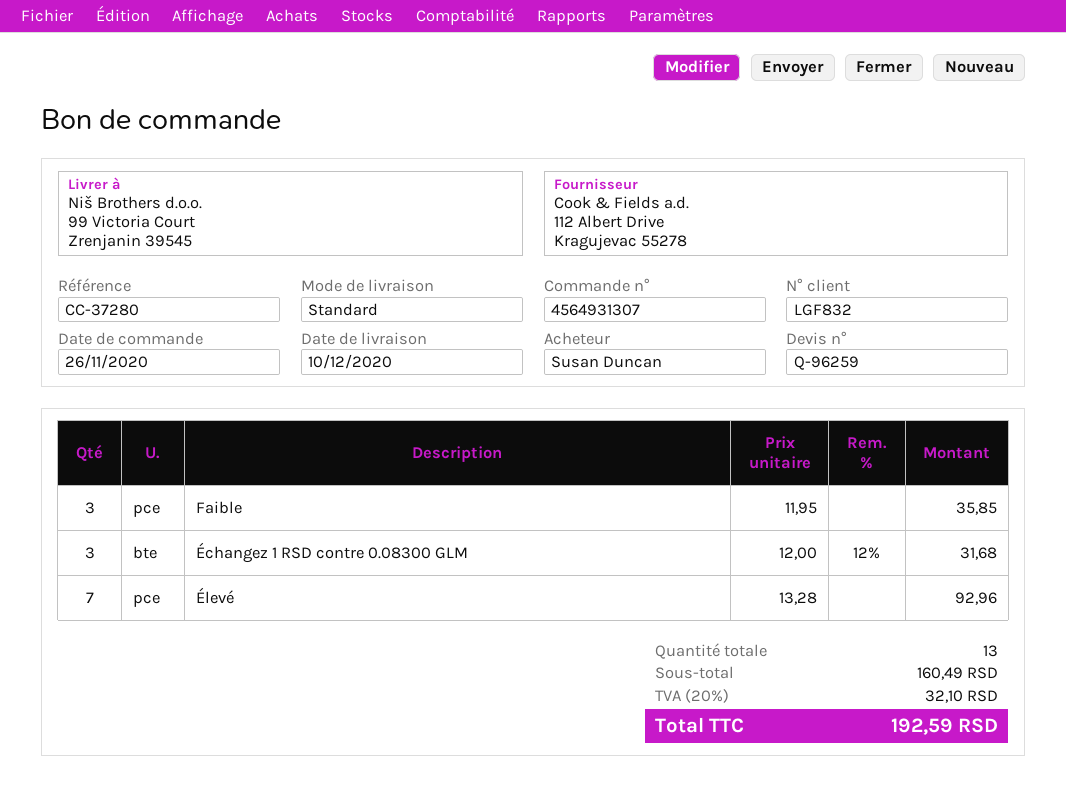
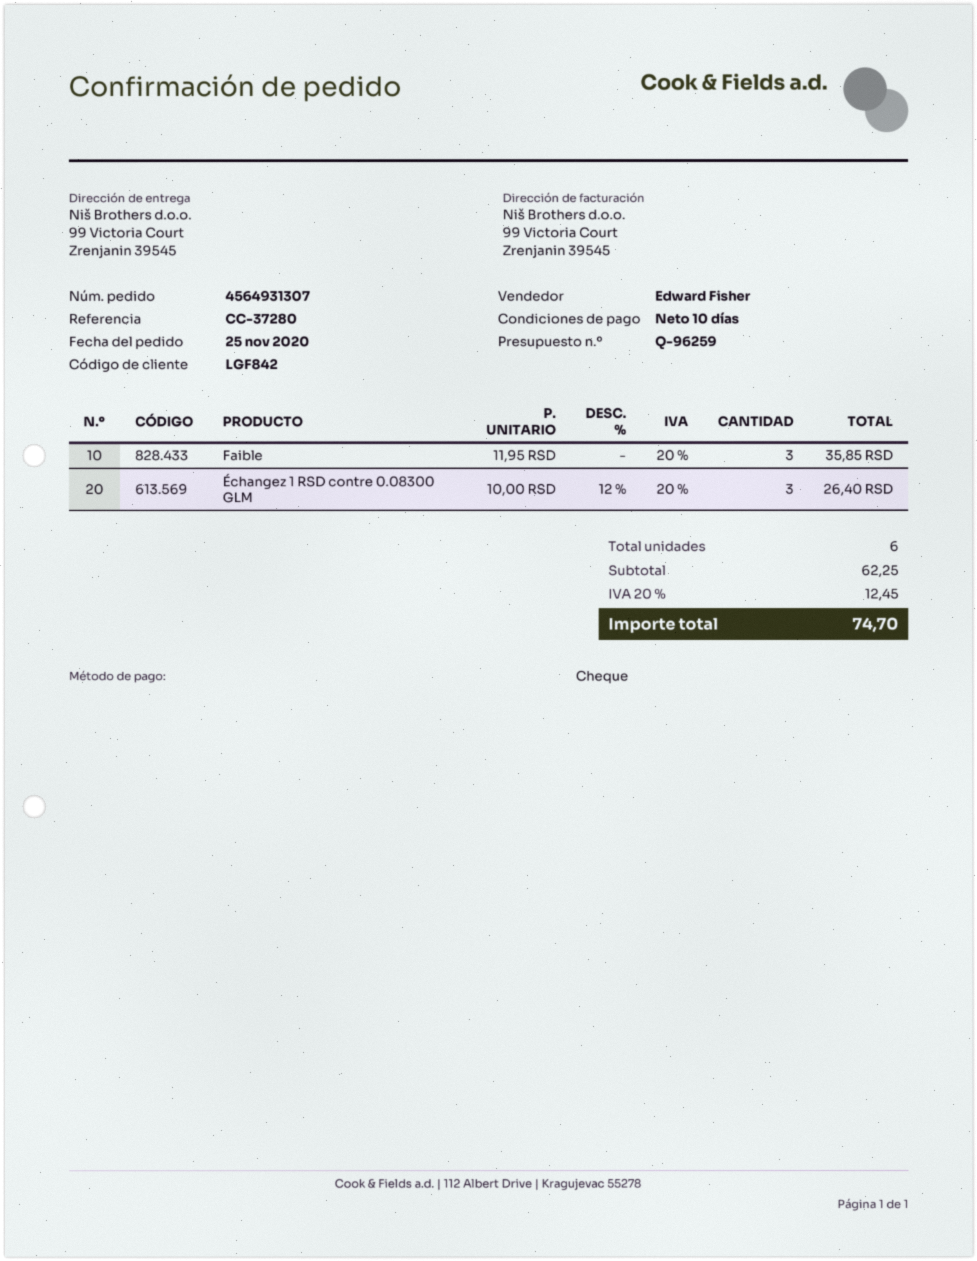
order date: 2020-11-26 -> 2020-11-25
customer number: LGF832 -> LGF842
Échangez 1 RSD contre 0.08300 GLM: 3 x 12.00 - 12% = 31.68 -> 3 x 10.00 - 12% = 26.40
Élevé: 7 x 13.28 = 92.96 -> none
total quantity: 13 -> 6
subtotal: 160.49 -> 62.25
tax: 20% = 32.10 -> 20% = 12.45
total: 192.59 -> 74.70

